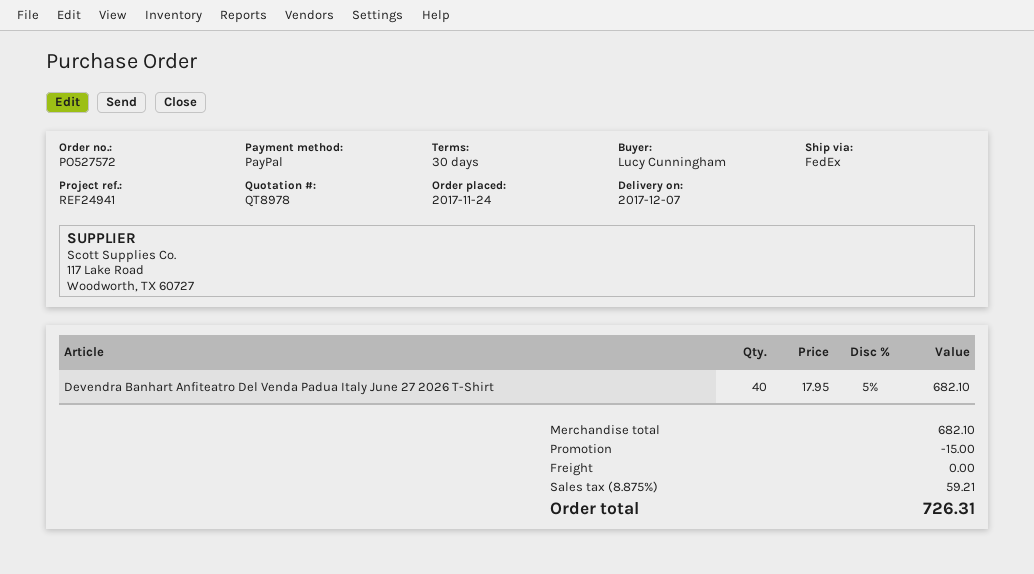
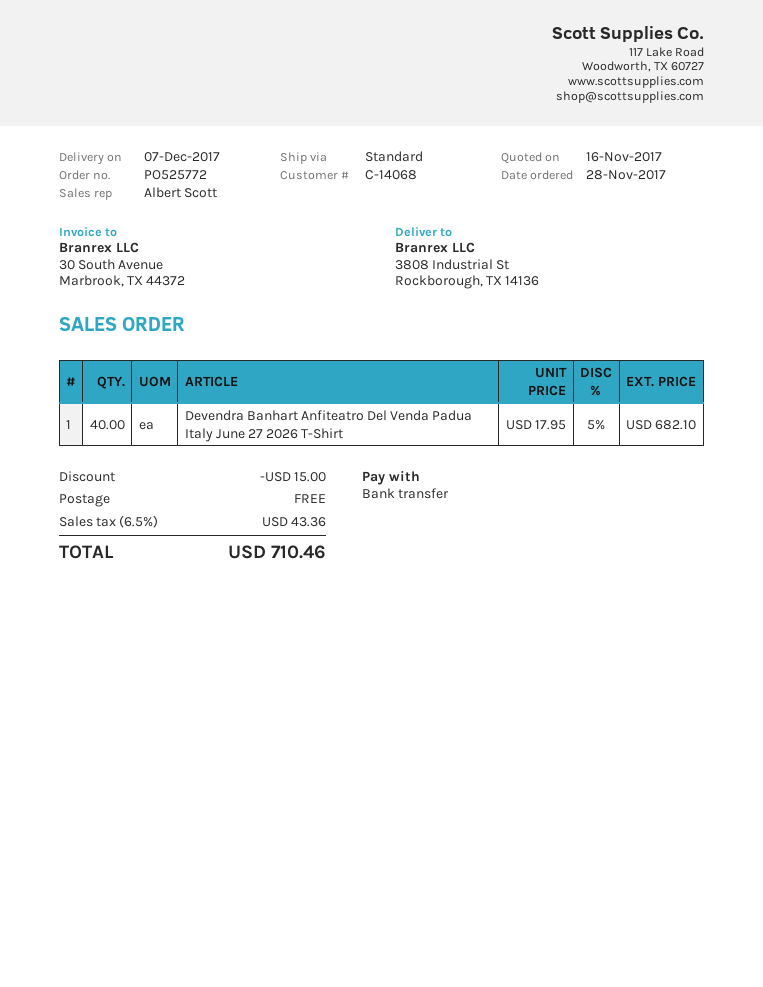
order number: PO527572 -> PO525772
order date: 2017-11-24 -> 2017-11-28
payment method: PayPal -> bank transfer
shipping method: FedEx -> standard
tax: 8.875% = 59.21 -> 6.5% = 43.36
total: 726.31 -> 710.46

